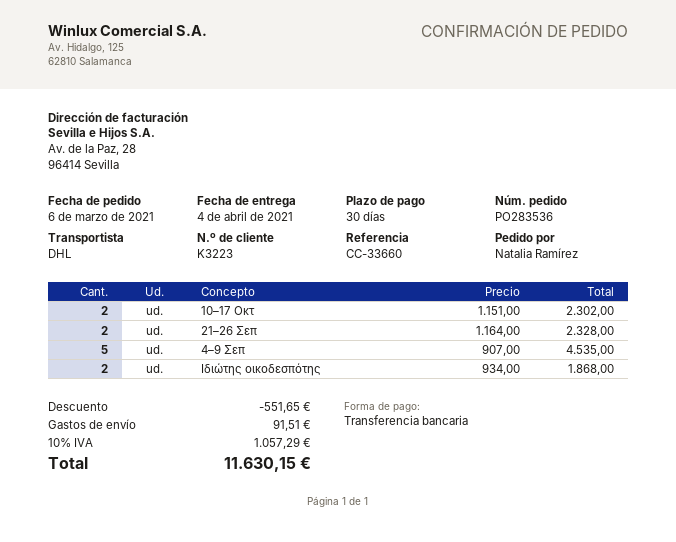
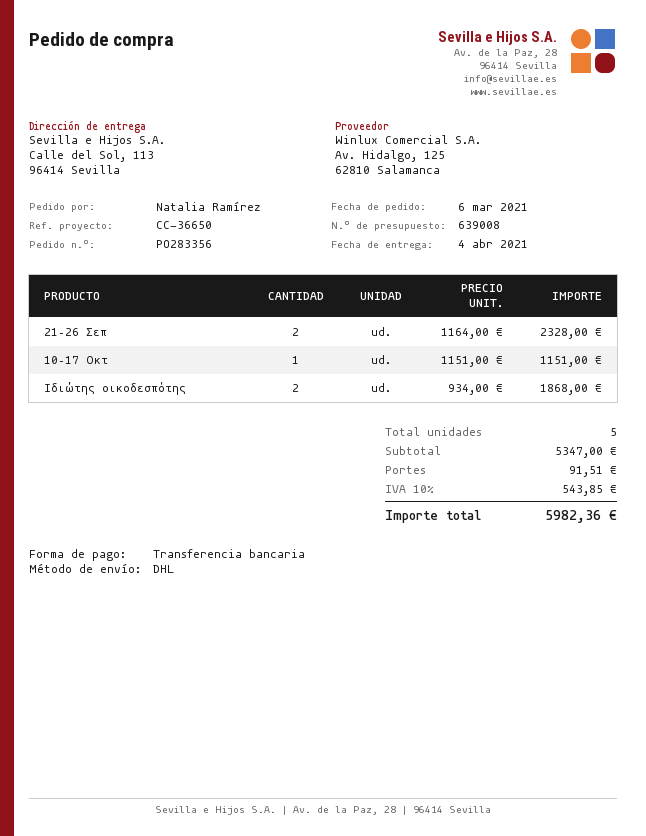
order number: PO283536 -> PO283356
reference: CC-33660 -> CC-36650
10–17 Οκτ: 2 x 1151.00 = 2302.00 -> 1 x 1151.00 = 1151.00
4–9 Σεπ: 5 x 907.00 = 4535.00 -> none
discount: 551.65 -> none
tax: 10% = 1057.29 -> 10% = 543.85
total: 11630.15 -> 5982.36

